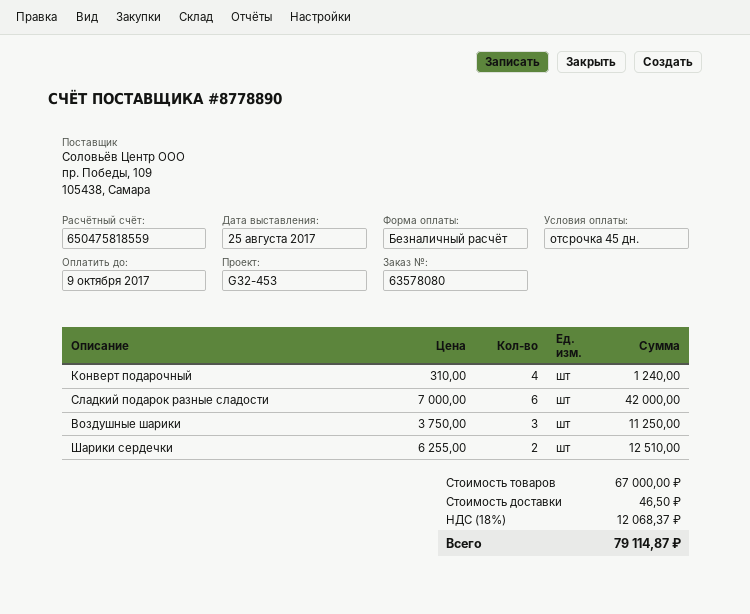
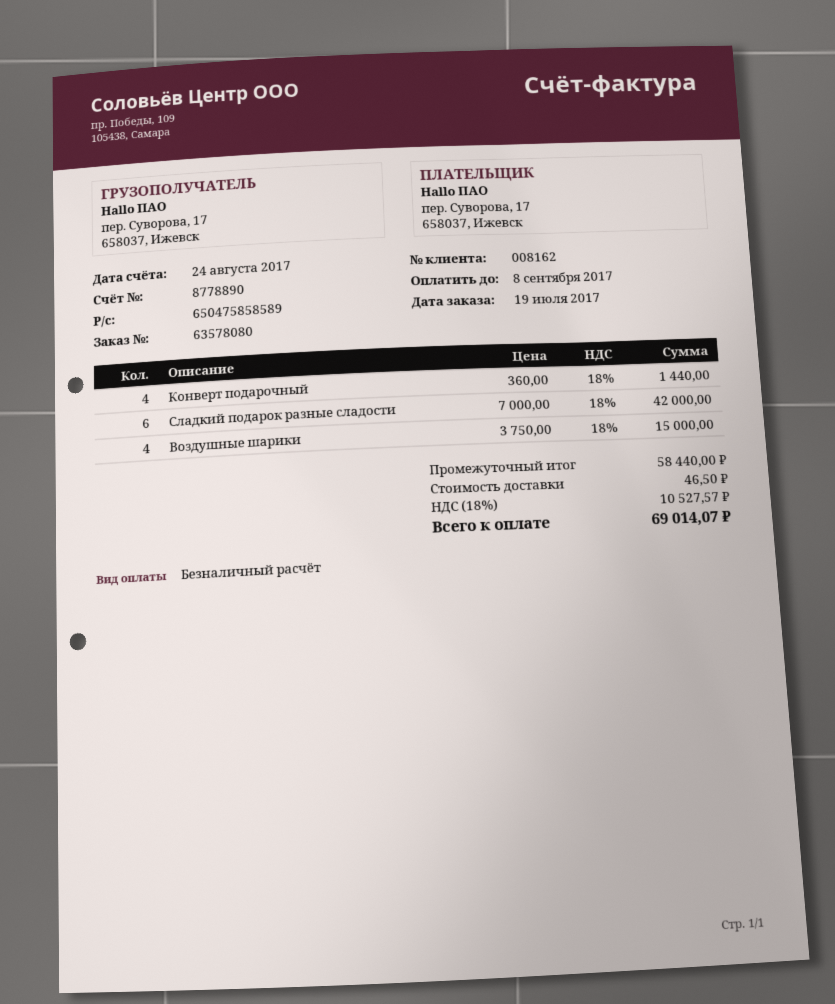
invoice date: 2017-08-25 -> 2017-08-24
due date: 2017-10-09 -> 2017-09-08
bank account: 650475818559 -> 650475858589
Конверт подарочный: 4 x 310.00 = 1240.00 -> 4 x 360.00 = 1440.00
Воздушные шарики: 3 x 3750.00 = 11250.00 -> 4 x 3750.00 = 15000.00
Шарики сердечки: 2 x 6255.00 = 12510.00 -> none
subtotal: 67000.00 -> 58440.00
tax: 18% = 12068.37 -> 18% = 10527.57
total: 79114.87 -> 69014.07

